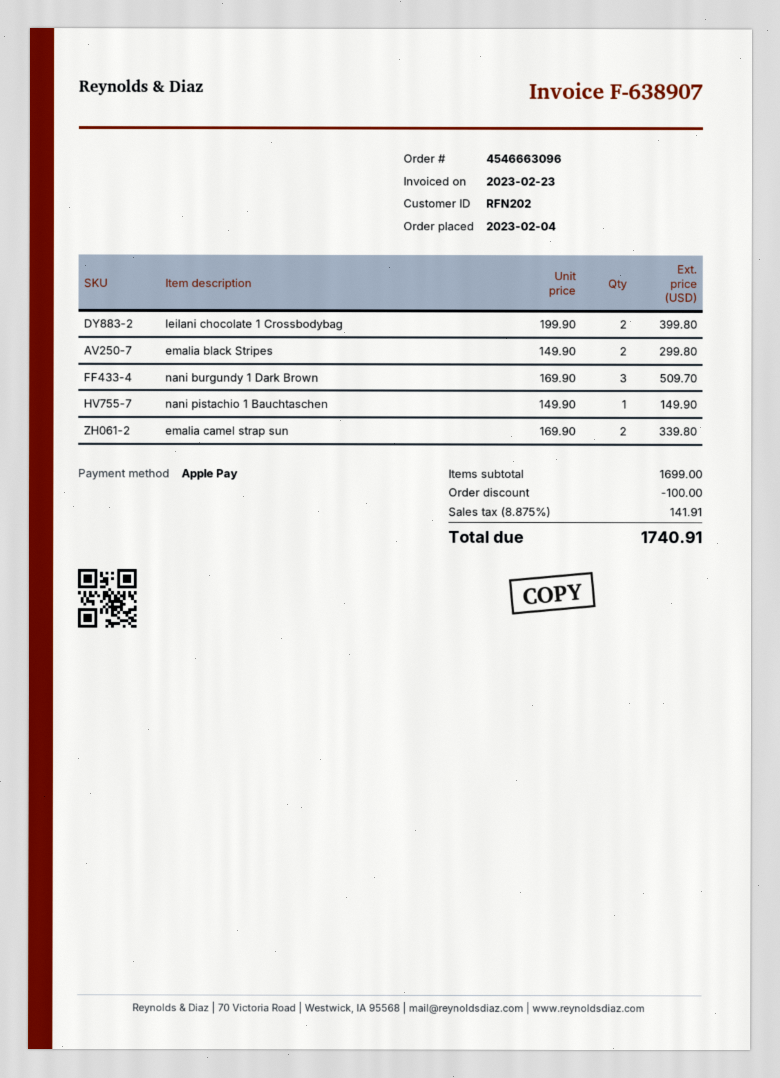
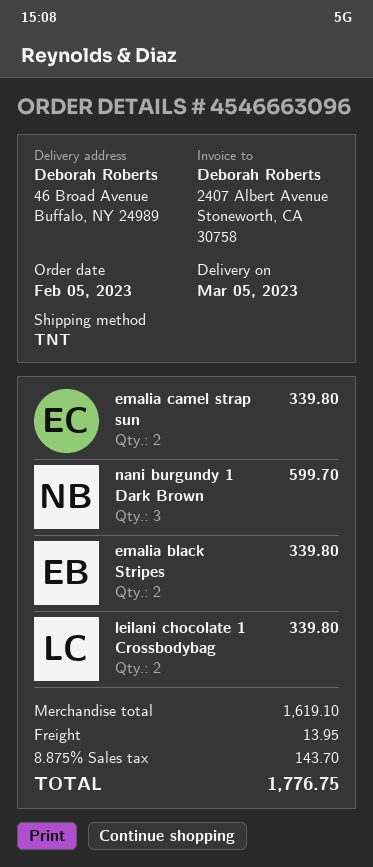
order date: 2023-02-04 -> 2023-02-05
leilani chocolate 1 Crossbodybag: 2 for 399.80 -> 2 for 339.80
emalia black Stripes: 2 for 299.80 -> 2 for 339.80
nani burgundy 1 Dark Brown: 3 for 509.70 -> 3 for 599.70
nani pistachio 1 Bauchtaschen: 1 for 149.90 -> none
subtotal: 1699.00 -> 1619.10
discount: 100.00 -> none
shipping: none -> 13.95
tax: 8.875% = 141.91 -> 8.875% = 143.70
total: 1740.91 -> 1776.75

